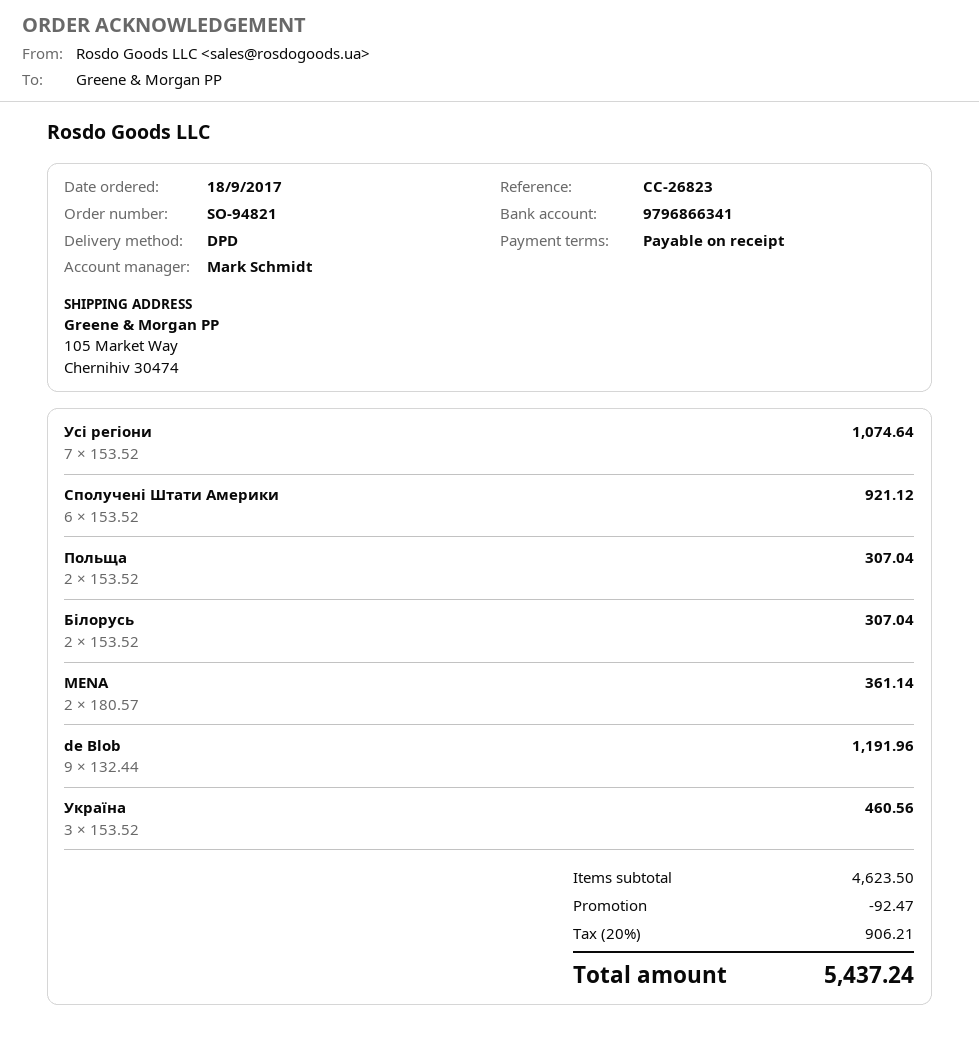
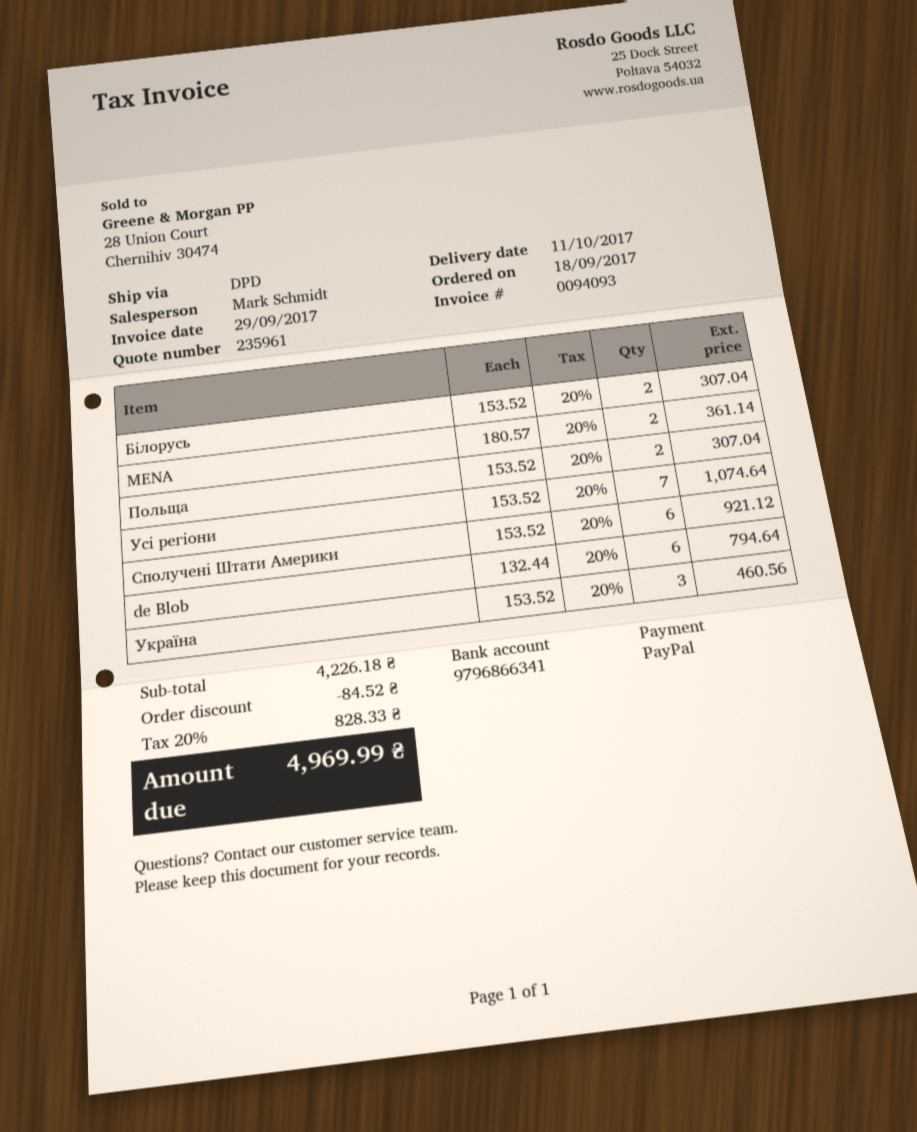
de Blob: 9 x 132.44 = 1191.96 -> 6 x 132.44 = 794.64
subtotal: 4623.50 -> 4226.18
discount: 92.47 -> 84.52
tax: 20% = 906.21 -> 20% = 828.33
total: 5437.24 -> 4969.99

